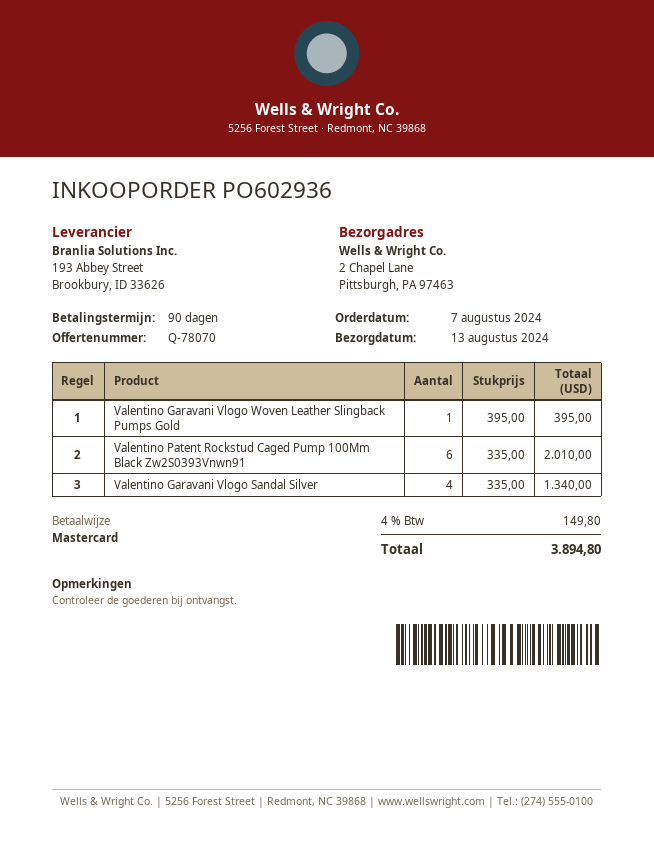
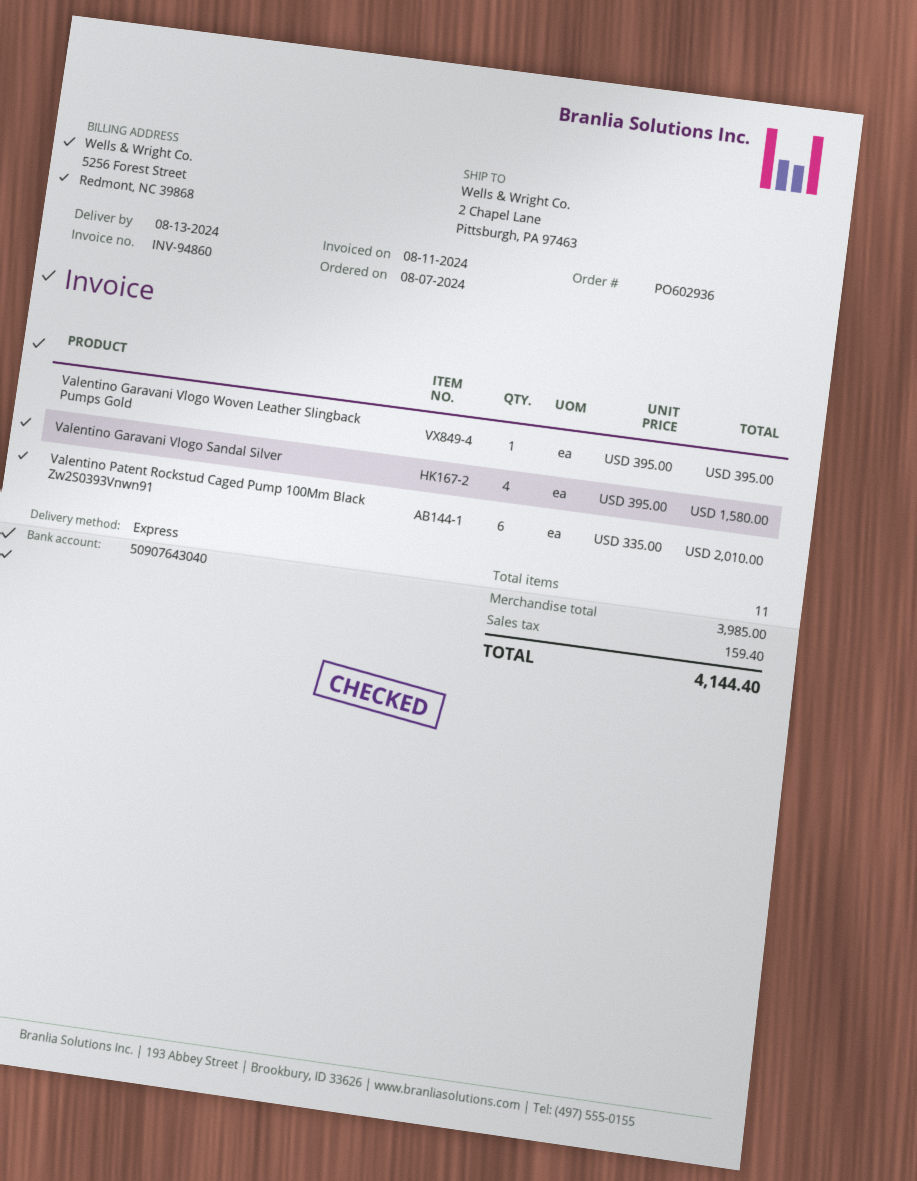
Valentino Garavani Vlogo Sandal Silver: 4 x 335.00 = 1340.00 -> 4 x 395.00 = 1580.00
tax: 149.80 -> 159.40
total: 3894.80 -> 4144.40

